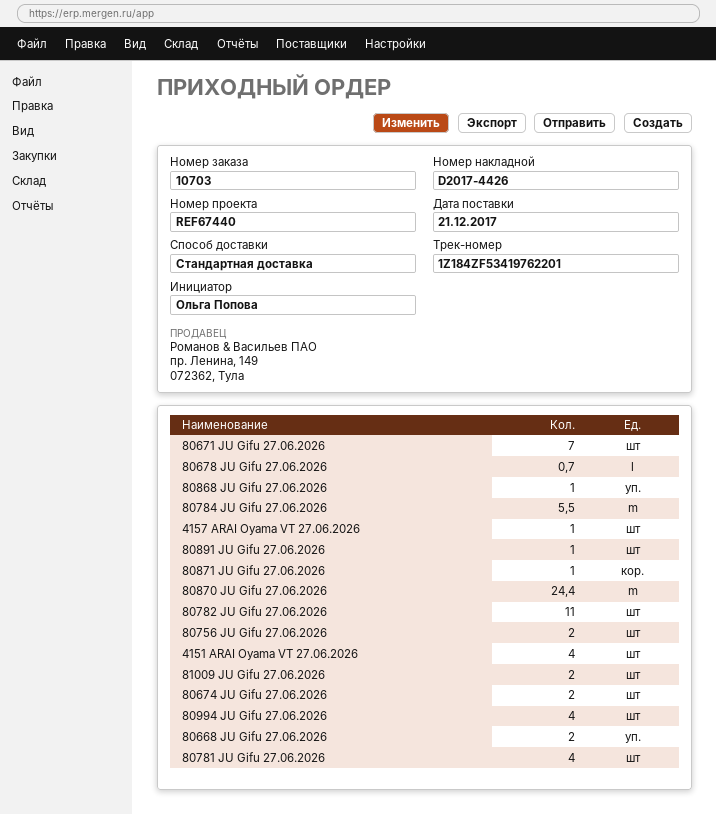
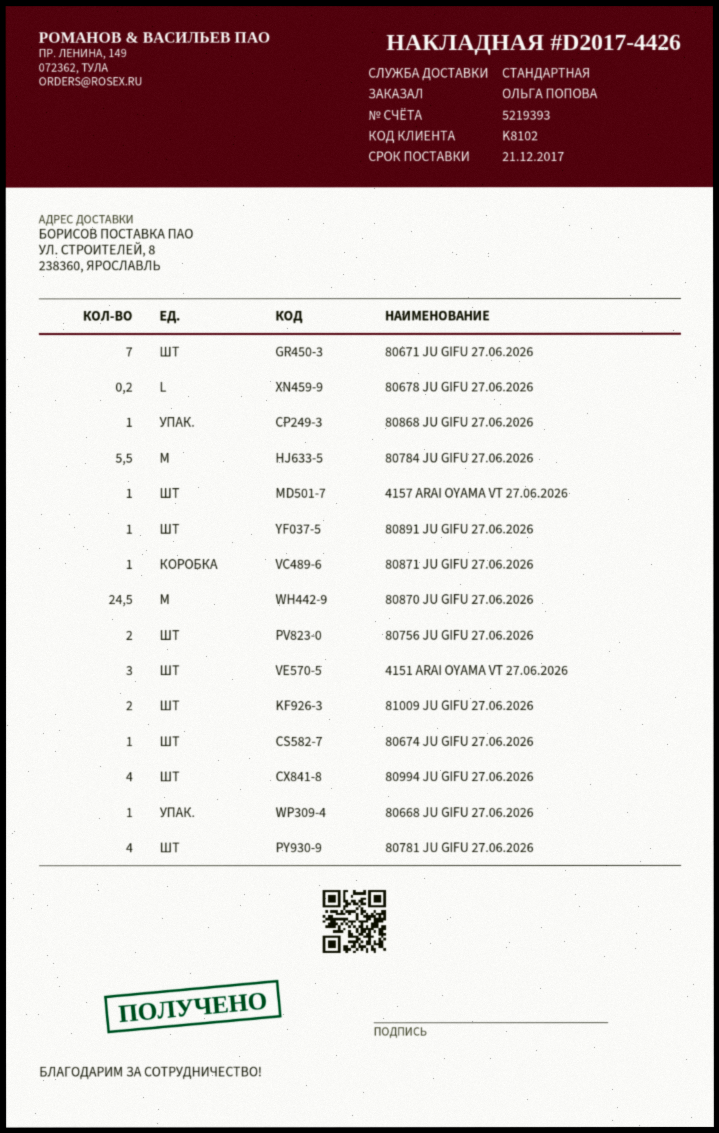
80678 JU Gifu 27.06.2026: 0.7 -> 0.2
80870 JU Gifu 27.06.2026: 24.4 -> 24.5
80782 JU Gifu 27.06.2026: 11 -> none
4151 ARAI Oyama VT 27.06.2026: 4 -> 3
80674 JU Gifu 27.06.2026: 2 -> 1
80668 JU Gifu 27.06.2026: 2 -> 1

